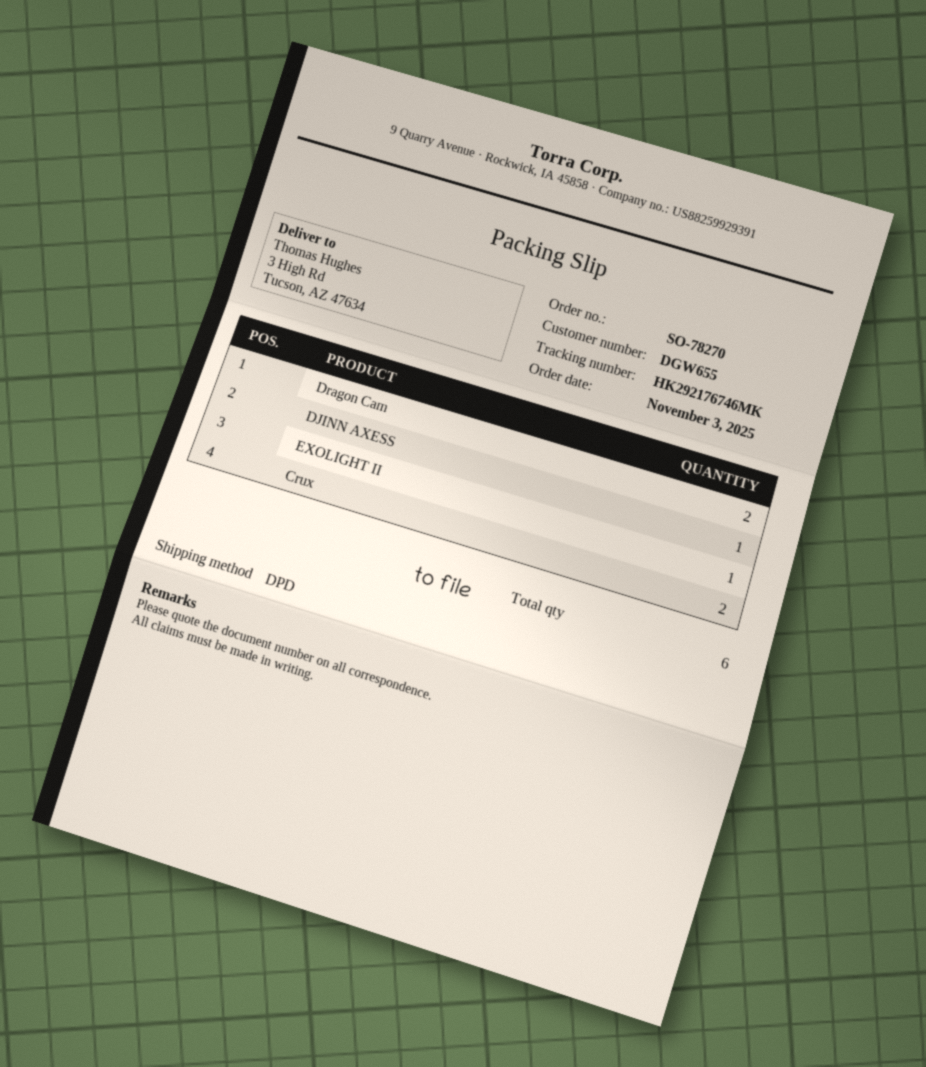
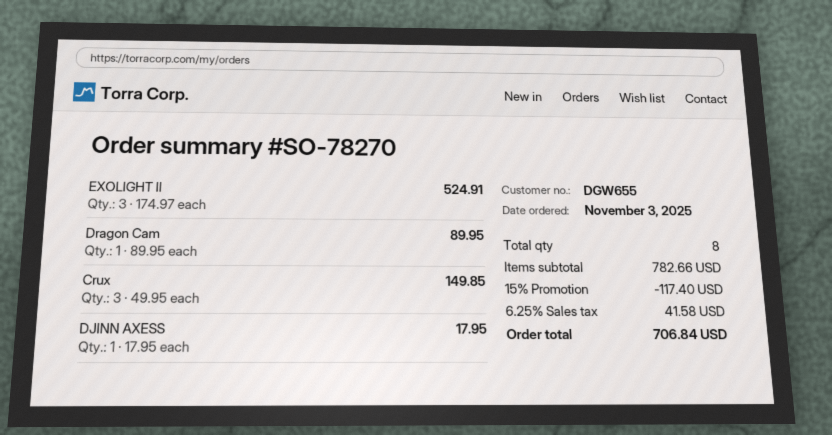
Dragon Cam: 2 -> 1
EXOLIGHT II: 1 -> 3
Crux: 2 -> 3
total quantity: 6 -> 8

